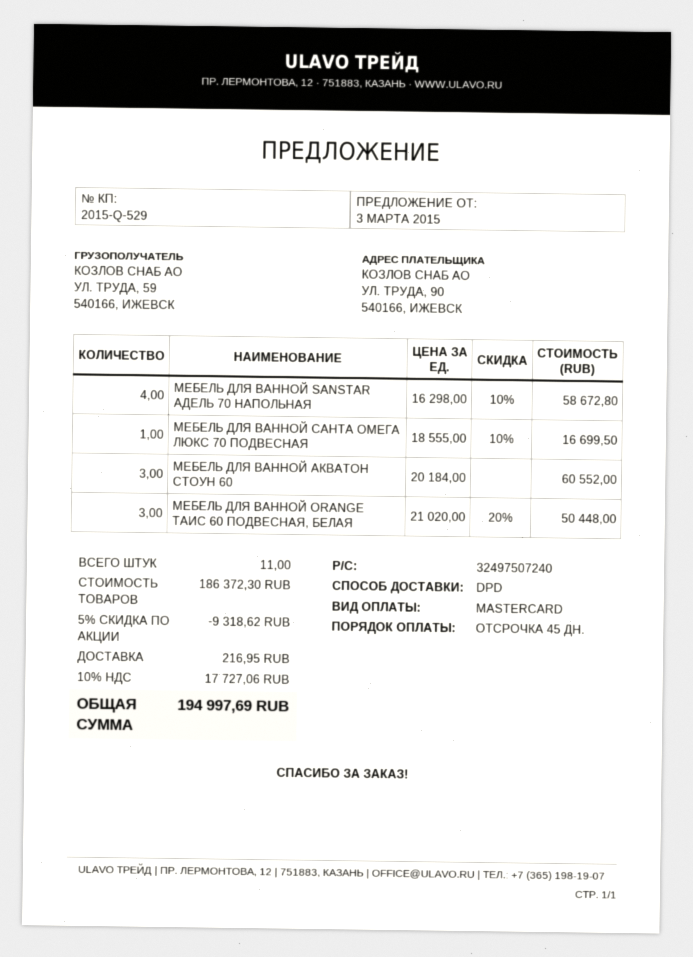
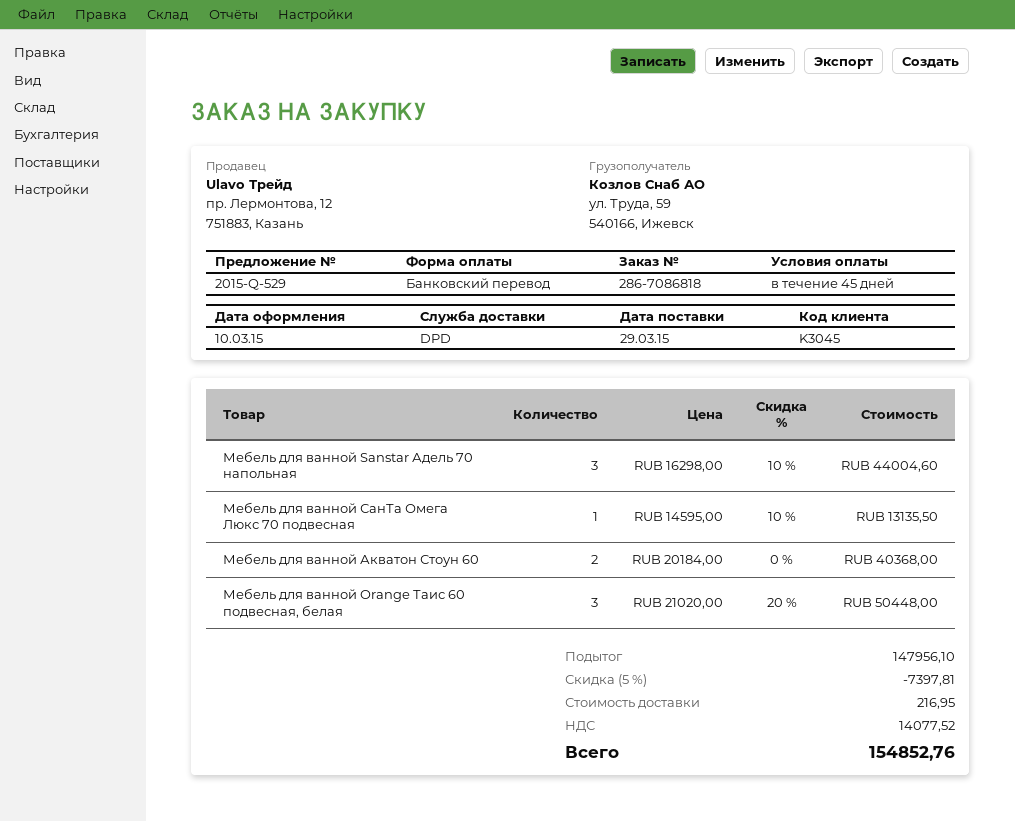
payment method: Mastercard -> bank transfer
МЕБЕЛЬ ДЛЯ ВАННОЙ SANSTAR АДЕЛЬ 70 НАПОЛЬНАЯ: 4 x 16298.00 - 10% = 58672.80 -> 3 x 16298.00 - 10% = 44004.60
МЕБЕЛЬ ДЛЯ ВАННОЙ САНТА ОМЕГА ЛЮКС 70 ПОДВЕСНАЯ: 1 x 18555.00 - 10% = 16699.50 -> 1 x 14595.00 - 10% = 13135.50
МЕБЕЛЬ ДЛЯ ВАННОЙ АКВАТОН СТОУН 60: 3 x 20184.00 = 60552.00 -> 2 x 20184.00 = 40368.00
subtotal: 186372.30 -> 147956.10
discount: 5% = 9318.62 -> 5% = 7397.81
tax: 17727.06 -> 14077.52
total: 194997.69 -> 154852.76

